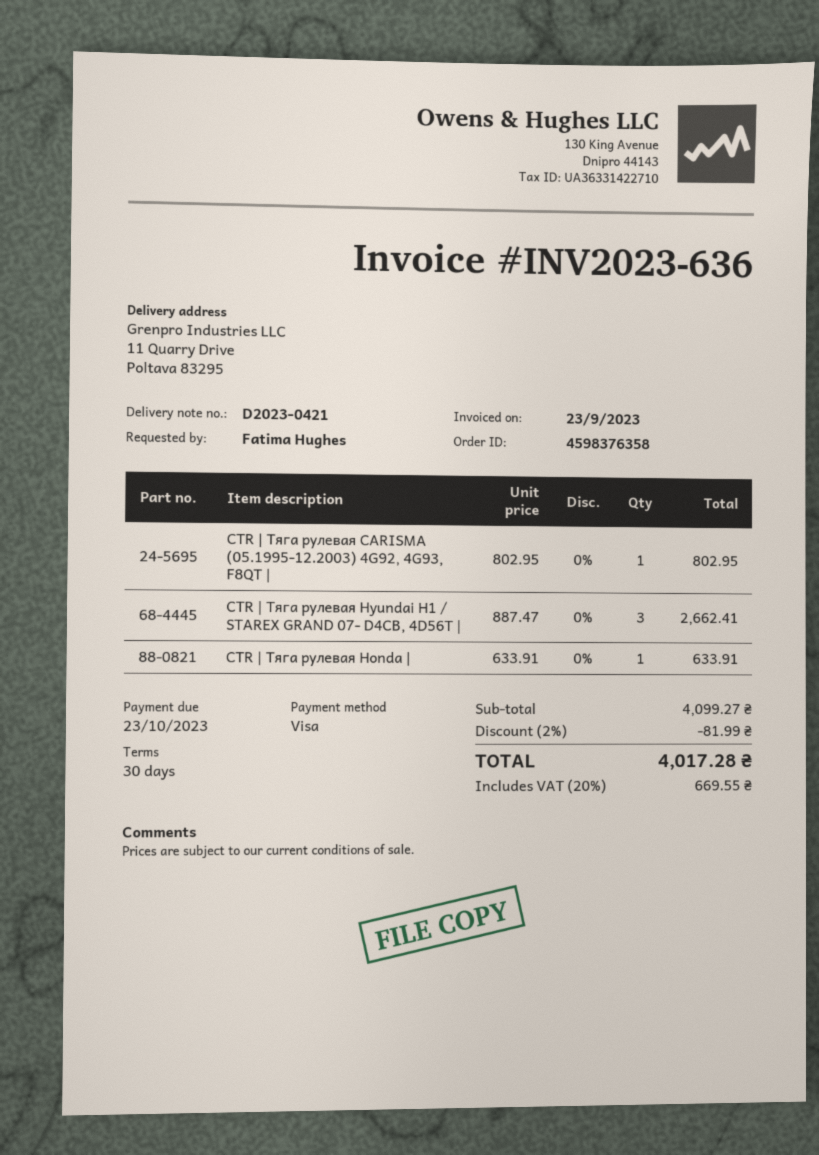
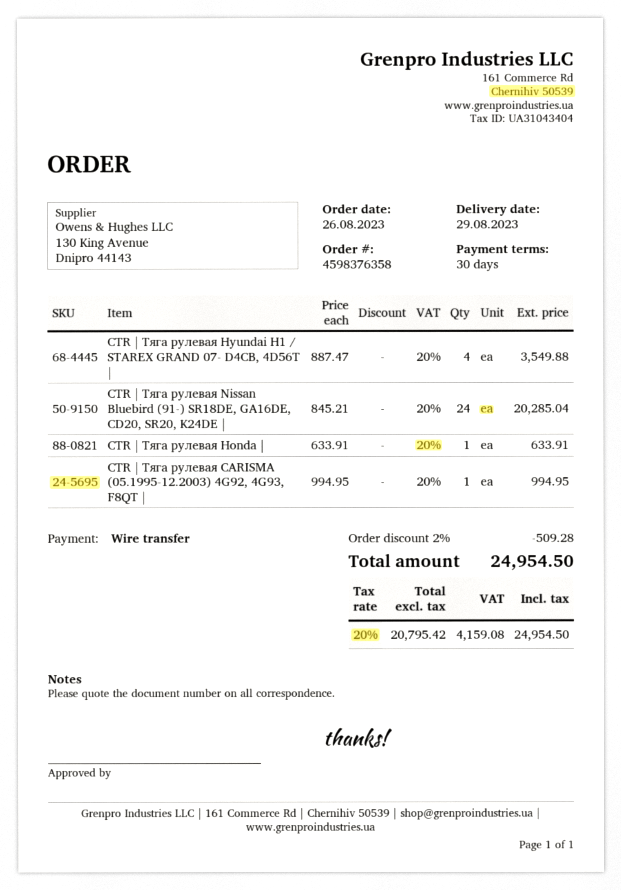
payment method: Visa -> bank transfer
CTR | Тяга рулевая CARISMA (05.1995-12.2003) 4G92, 4G93, F8QT |: 1 x 802.95 = 802.95 -> 1 x 994.95 = 994.95
CTR | Тяга рулевая Hyundai H1 / STAREX GRAND 07- D4CB, 4D56T |: 3 x 887.47 = 2662.41 -> 4 x 887.47 = 3549.88
CTR | Тяга рулевая Nissan Bluebird (91-) SR18DE, GA16DE, CD20, SR20, K24DE |: none -> 24 x 845.21 = 20285.04
discount: 2% = 81.99 -> 2% = 509.28
tax: 20% = 669.55 -> 20% = 4159.08
total: 4017.28 -> 24954.50

